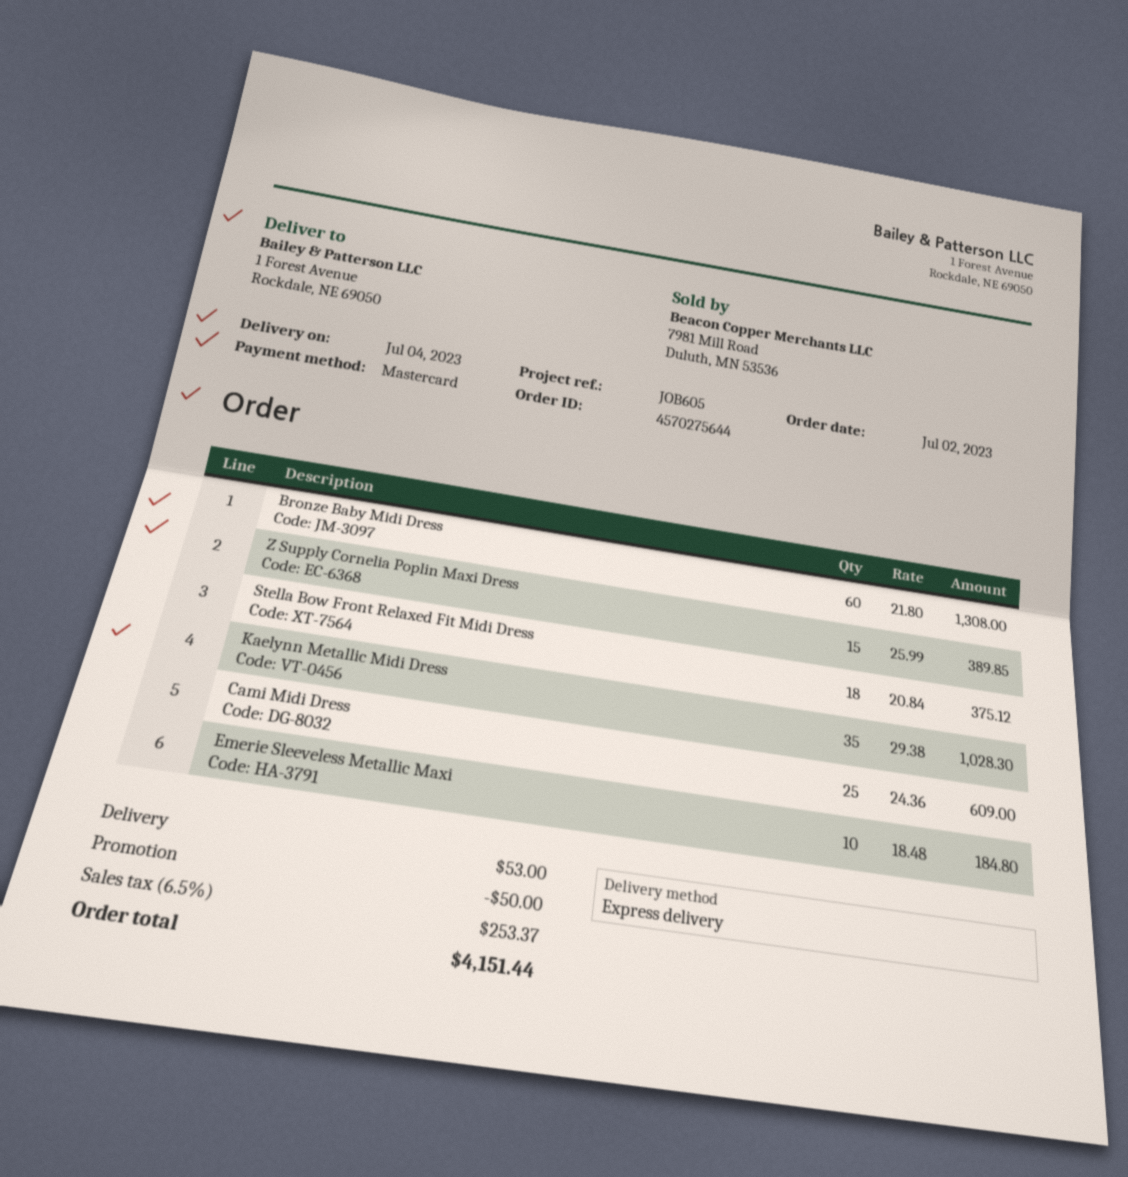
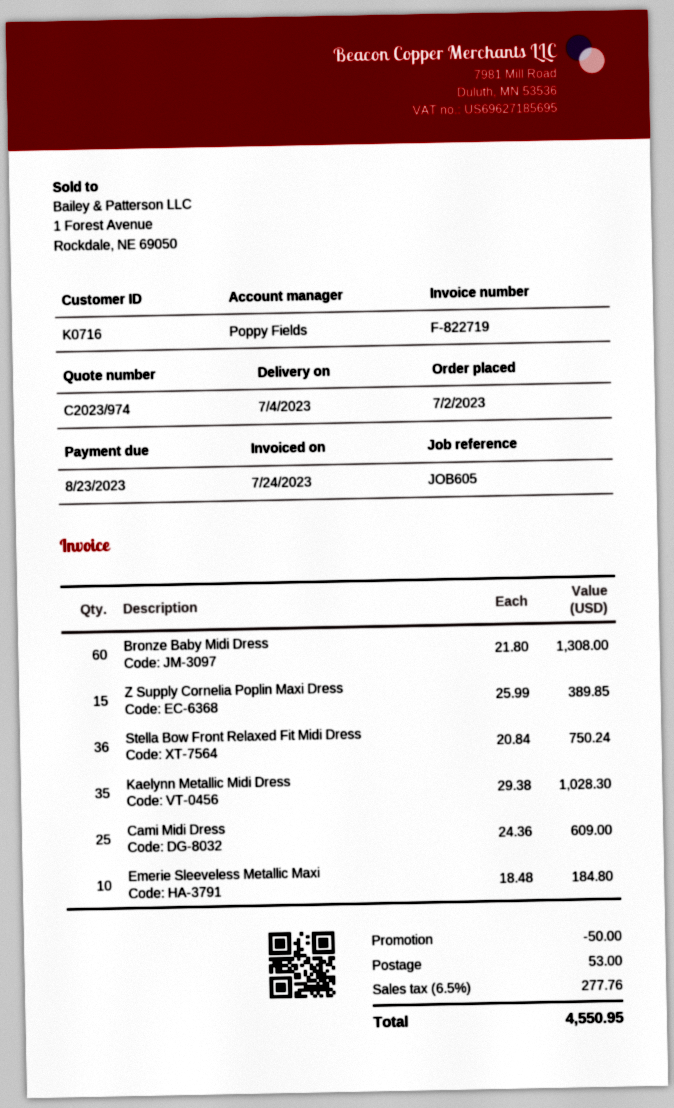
Stella Bow Front Relaxed Fit Midi Dress: 18 x 20.84 = 375.12 -> 36 x 20.84 = 750.24
tax: 6.5% = 253.37 -> 6.5% = 277.76
total: 4151.44 -> 4550.95

